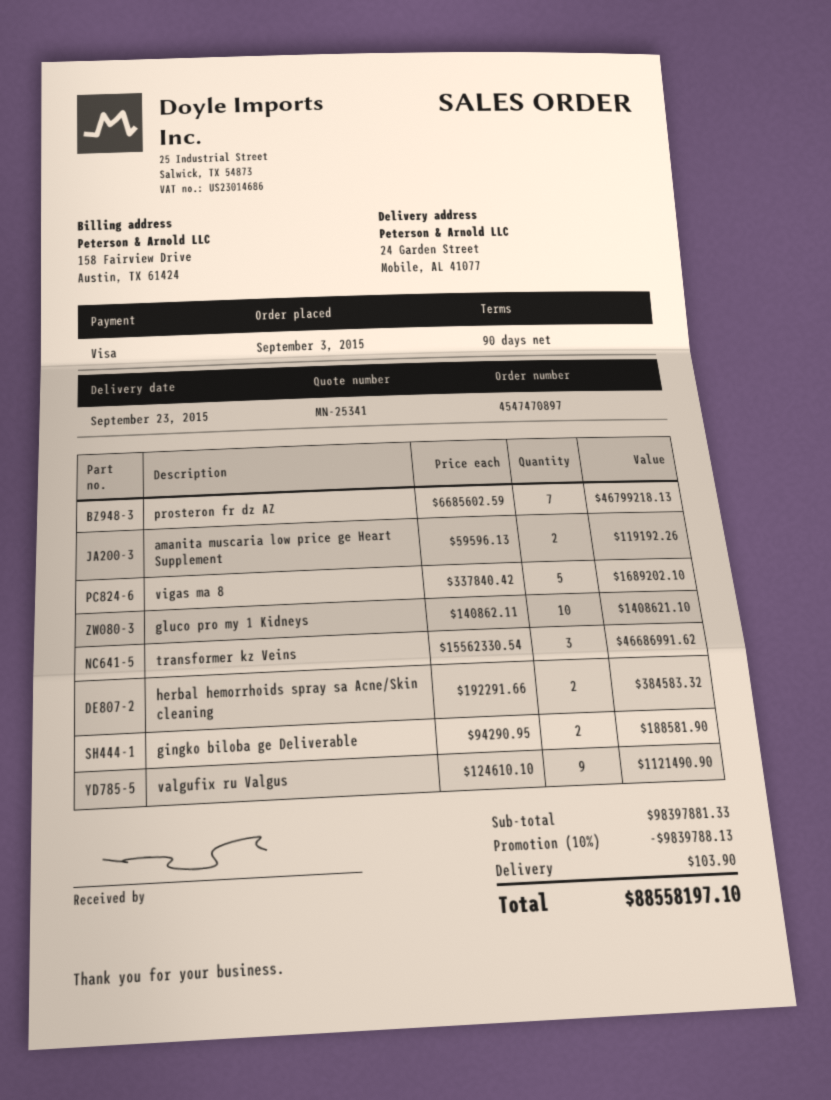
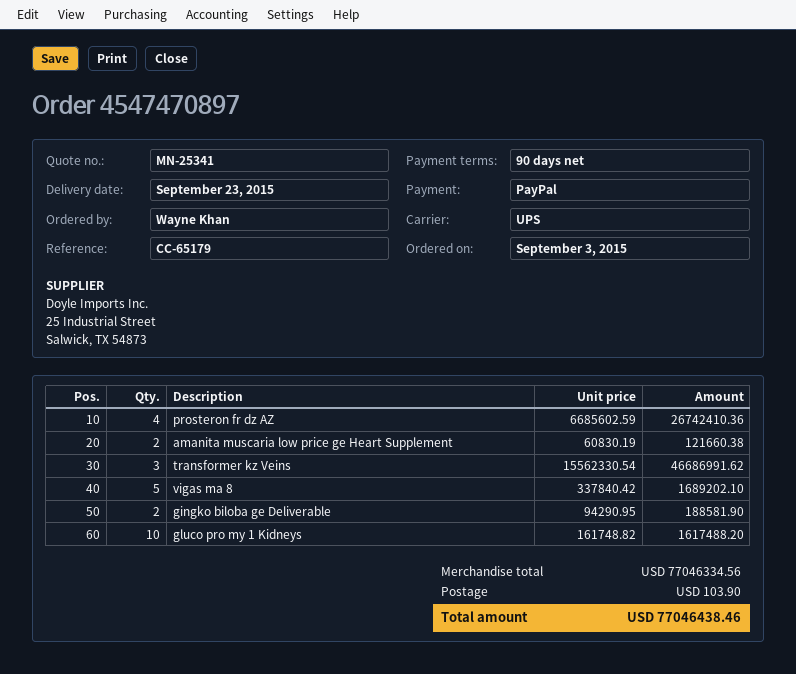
payment method: Visa -> PayPal
prosteron fr dz AZ: 7 x 6685602.59 = 46799218.13 -> 4 x 6685602.59 = 26742410.36
amanita muscaria low price ge Heart Supplement: 2 x 59596.13 = 119192.26 -> 2 x 60830.19 = 121660.38
gluco pro my 1 Kidneys: 10 x 140862.11 = 1408621.10 -> 10 x 161748.82 = 1617488.20
herbal hemorrhoids spray sa Acne/Skin cleaning: 2 x 192291.66 = 384583.32 -> none
valgufix ru Valgus: 9 x 124610.10 = 1121490.90 -> none
subtotal: 98397881.33 -> 77046334.56
discount: 10% = 9839788.13 -> none
total: 88558197.10 -> 77046438.46

